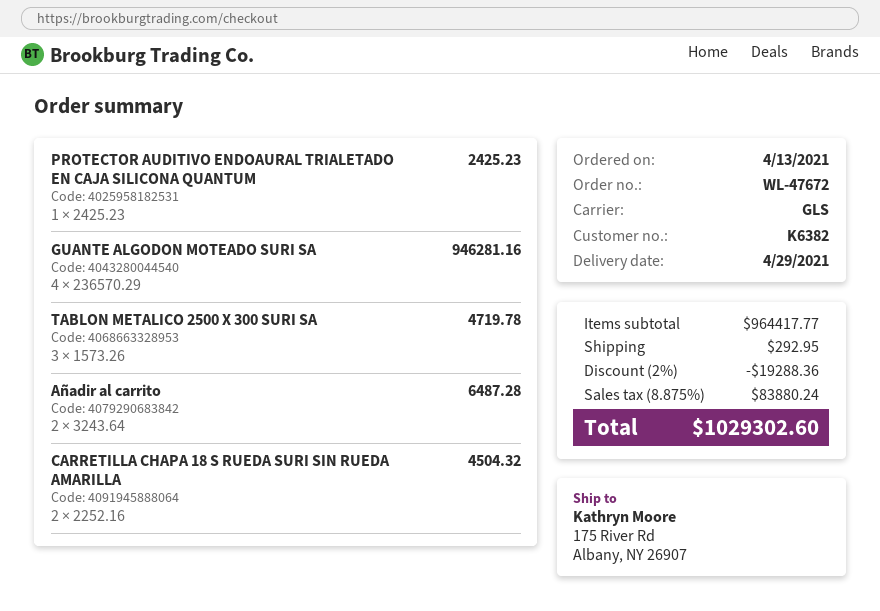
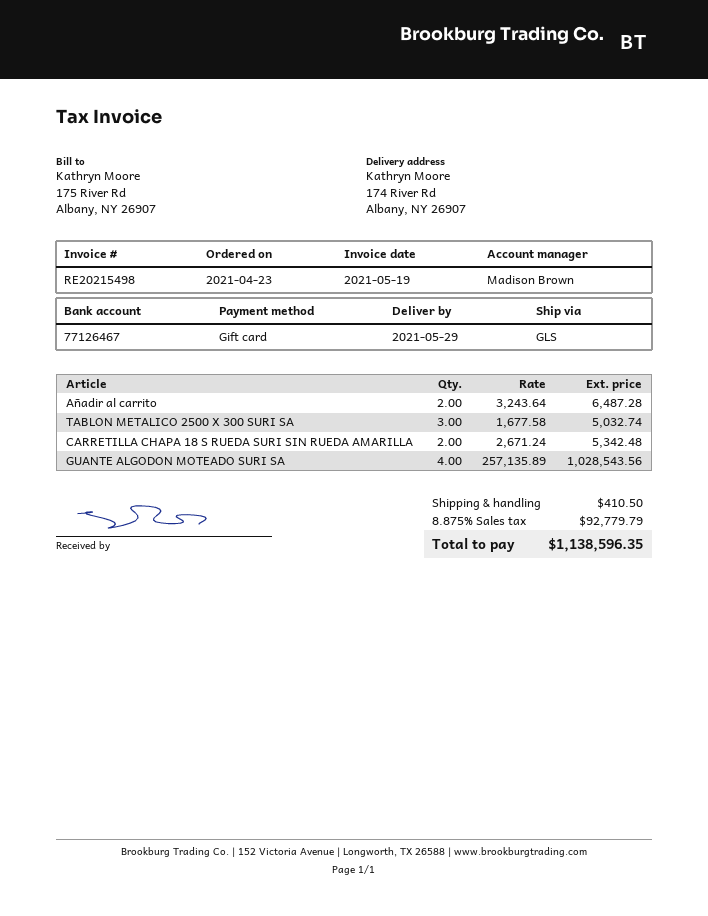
order date: 2021-04-13 -> 2021-04-23
delivery date: 2021-04-29 -> 2021-05-29
ship to: 175 River Rd, Albany, NY 26907 -> 174 River Rd, Albany, NY 26907
PROTECTOR AUDITIVO ENDOAURAL TRIALETADO EN CAJA SILICONA QUANTUM: 1 x 2425.23 = 2425.23 -> none
GUANTE ALGODON MOTEADO SURI SA: 4 x 236570.29 = 946281.16 -> 4 x 257135.89 = 1028543.56
TABLON METALICO 2500 X 300 SURI SA: 3 x 1573.26 = 4719.78 -> 3 x 1677.58 = 5032.74
CARRETILLA CHAPA 18 S RUEDA SURI SIN RUEDA AMARILLA: 2 x 2252.16 = 4504.32 -> 2 x 2671.24 = 5342.48
discount: 2% = 19288.36 -> none
shipping: 292.95 -> 410.50
tax: 8.875% = 83880.24 -> 8.875% = 92779.79
total: 1029302.60 -> 1138596.35

